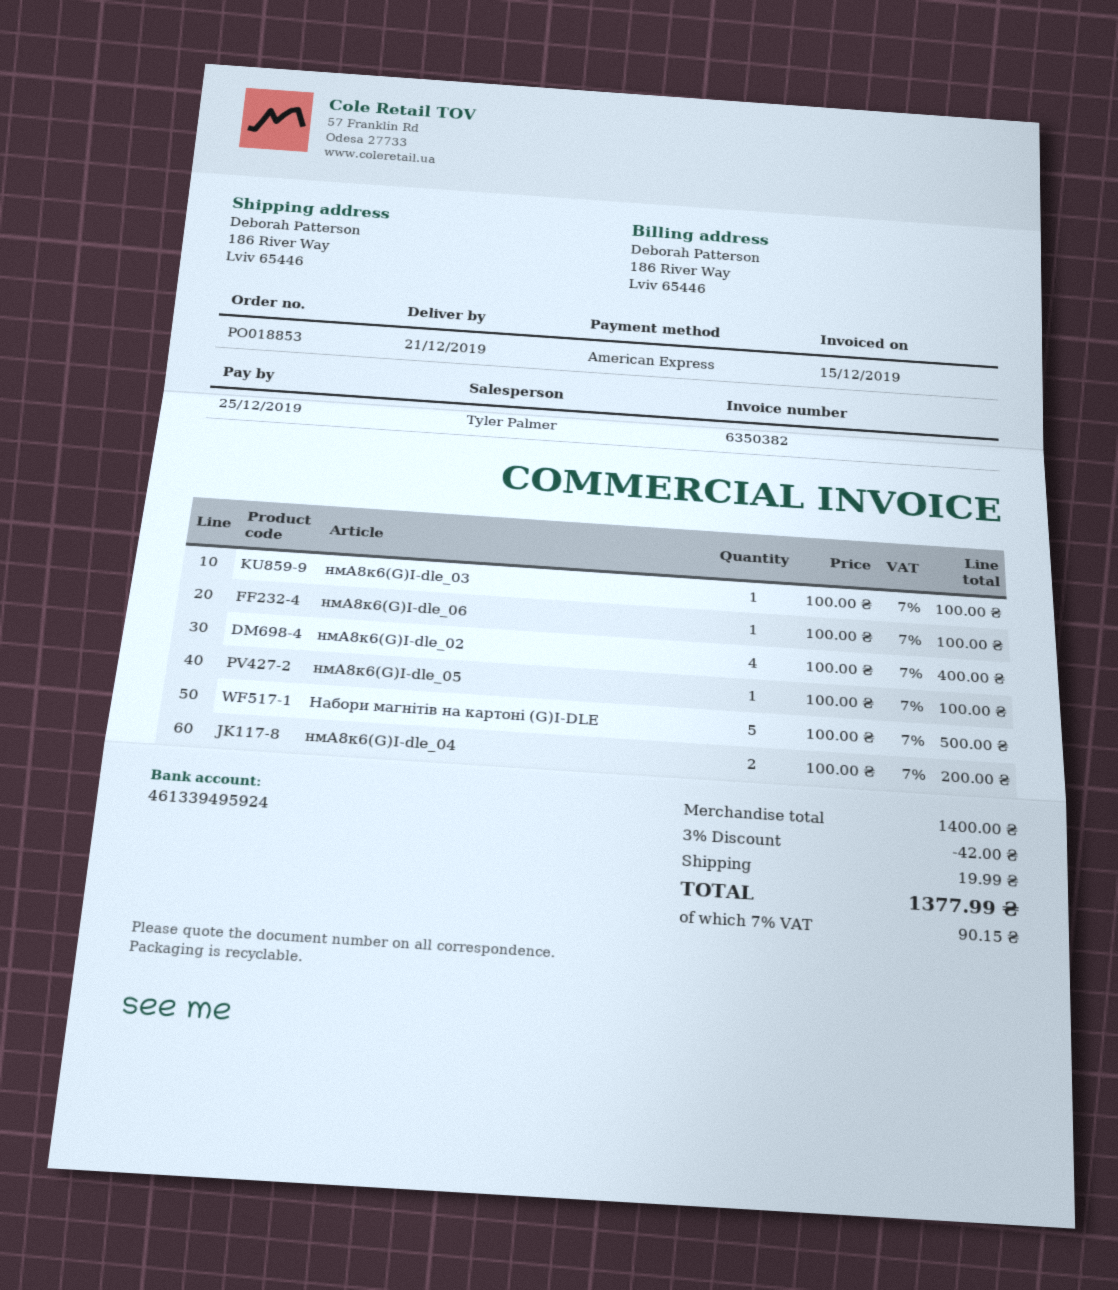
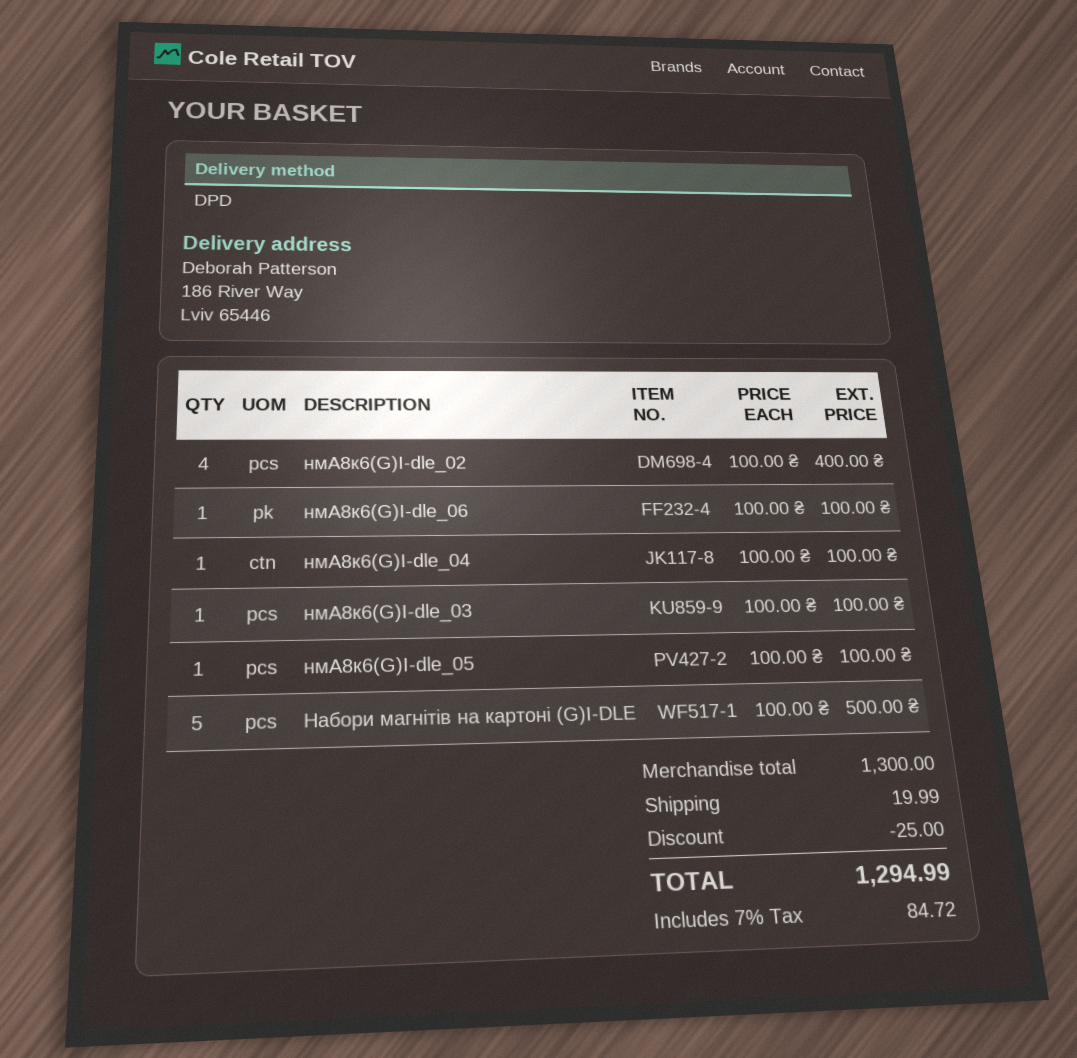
нмА8к6(G)I-dle_04: 2 x 100.00 = 200.00 -> 1 x 100.00 = 100.00
subtotal: 1400.00 -> 1300.00
discount: 42.00 -> 25.00
tax: 7% = 90.15 -> 7% = 84.72
total: 1377.99 -> 1294.99

